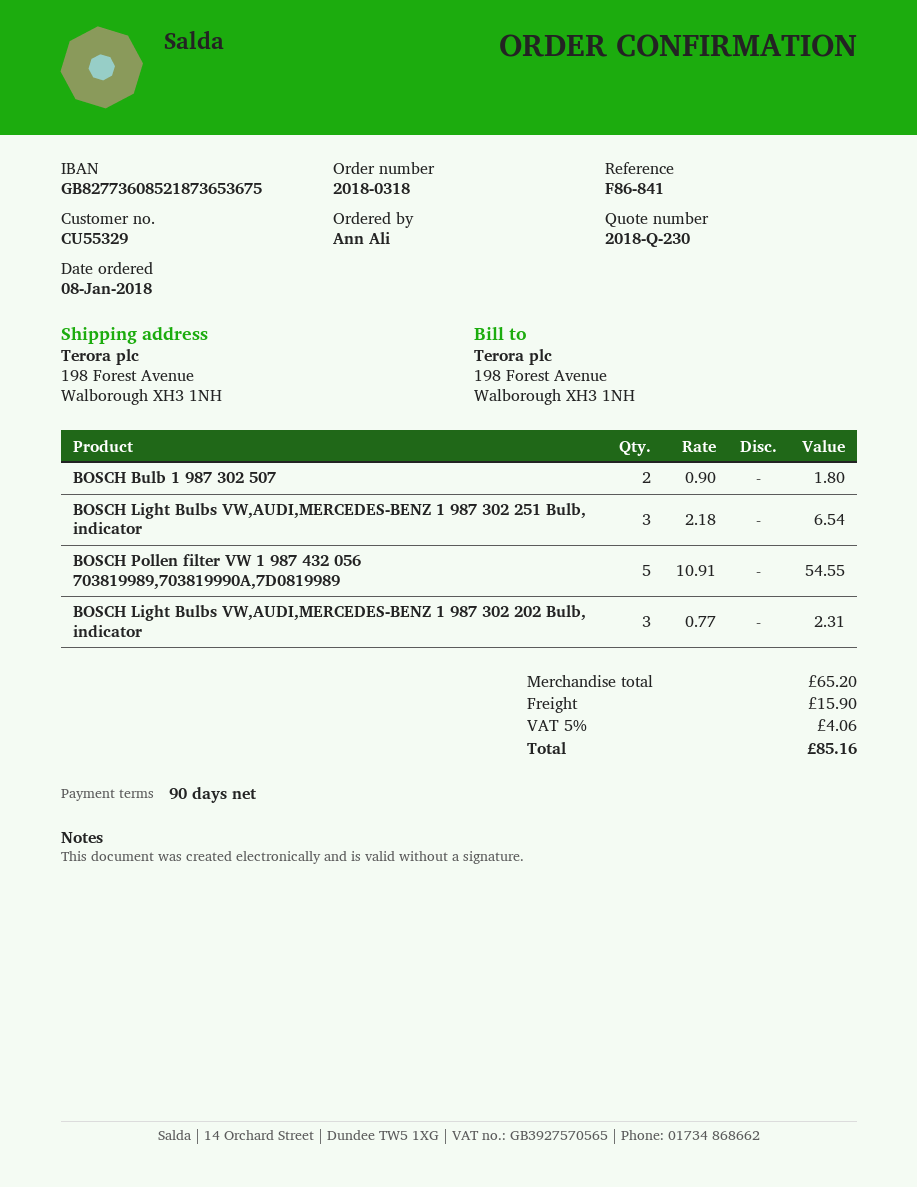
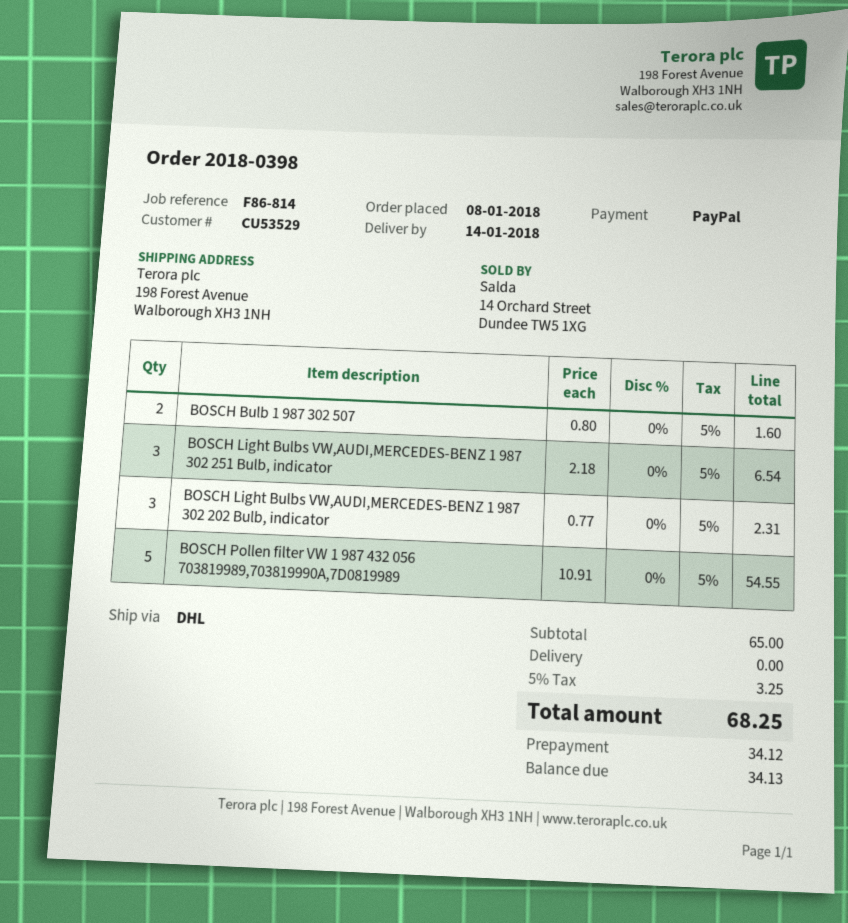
order number: 2018-0318 -> 2018-0398
customer number: CU55329 -> CU53529
reference: F86-841 -> F86-814
BOSCH Bulb 1 987 302 507: 2 x 0.90 = 1.80 -> 2 x 0.80 = 1.60
subtotal: 65.20 -> 65.00
shipping: 15.90 -> 0.00
tax: 5% = 4.06 -> 5% = 3.25
total: 85.16 -> 68.25

